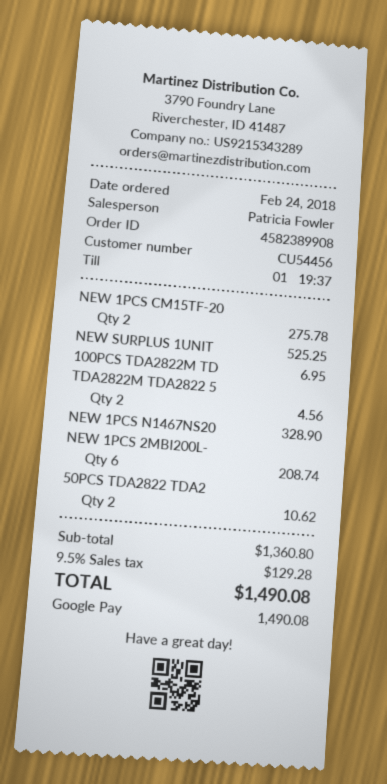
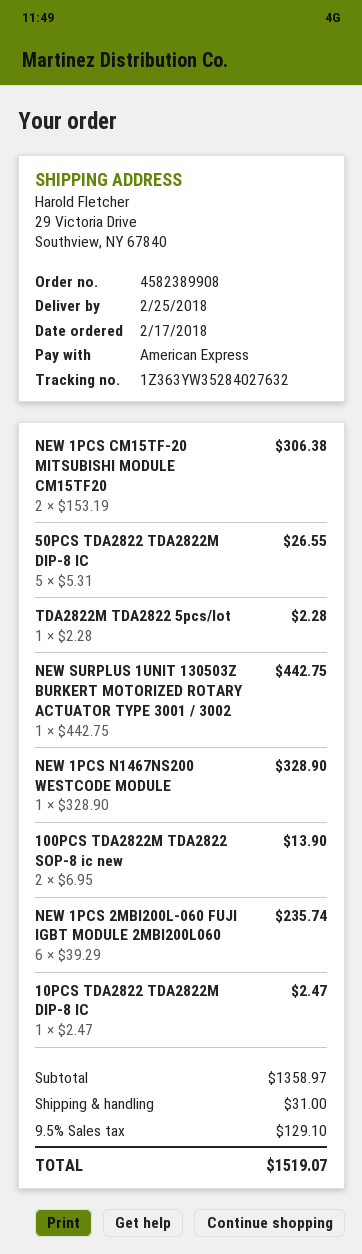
order date: 2018-02-24 -> 2018-02-17
payment method: Google Pay -> American Express
NEW 1PCS CM15TF-20: 2 for 275.78 -> 2 for 306.38
NEW SURPLUS 1UNIT: 1 for 525.25 -> 1 for 442.75
100PCS TDA2822M TD: 1 for 6.95 -> 2 for 13.90
TDA2822M TDA2822 5: 2 for 4.56 -> 1 for 2.28
NEW 1PCS 2MBI200L-: 6 for 208.74 -> 6 for 235.74
50PCS TDA2822 TDA2: 2 for 10.62 -> 5 for 26.55
10PCS TDA2822 TDA2822M DIP-8 IC: none -> 1 for 2.47
subtotal: 1360.80 -> 1358.97
shipping: none -> 31.00
tax: 9.5% = 129.28 -> 9.5% = 129.10
total: 1490.08 -> 1519.07

